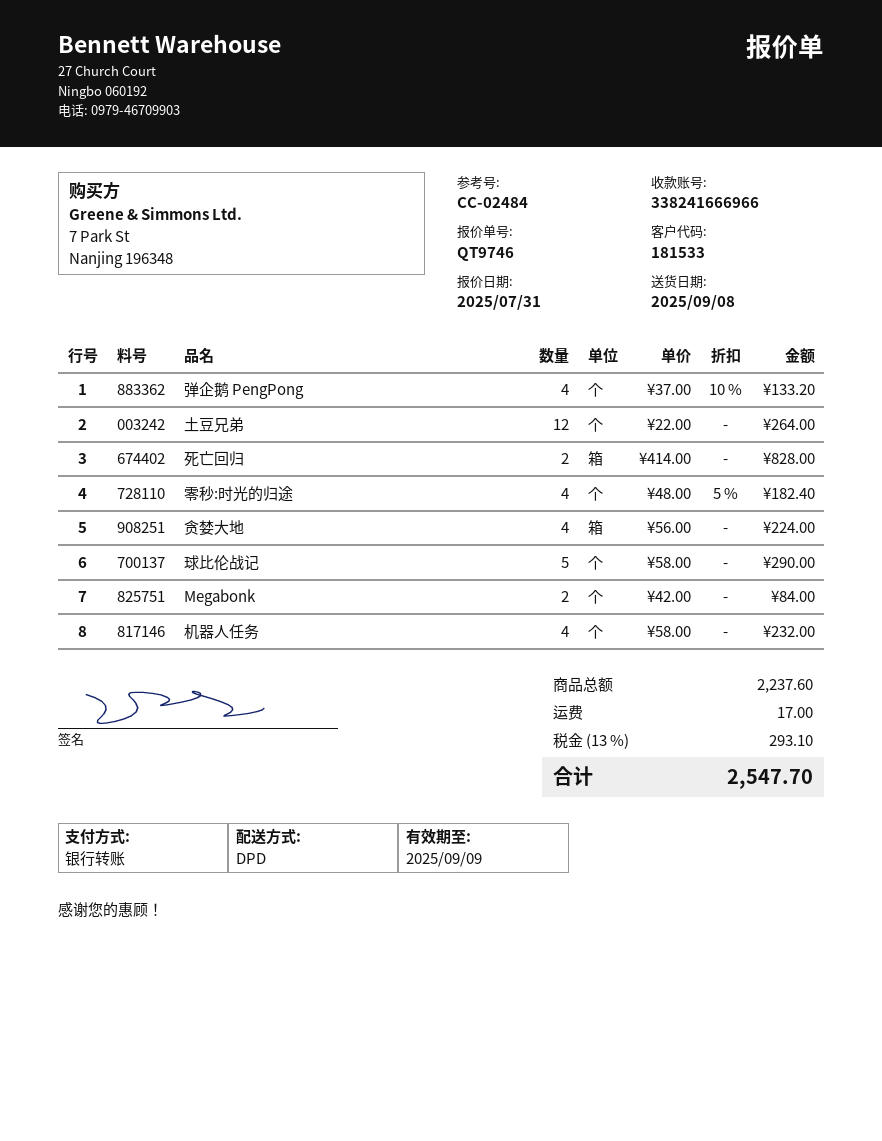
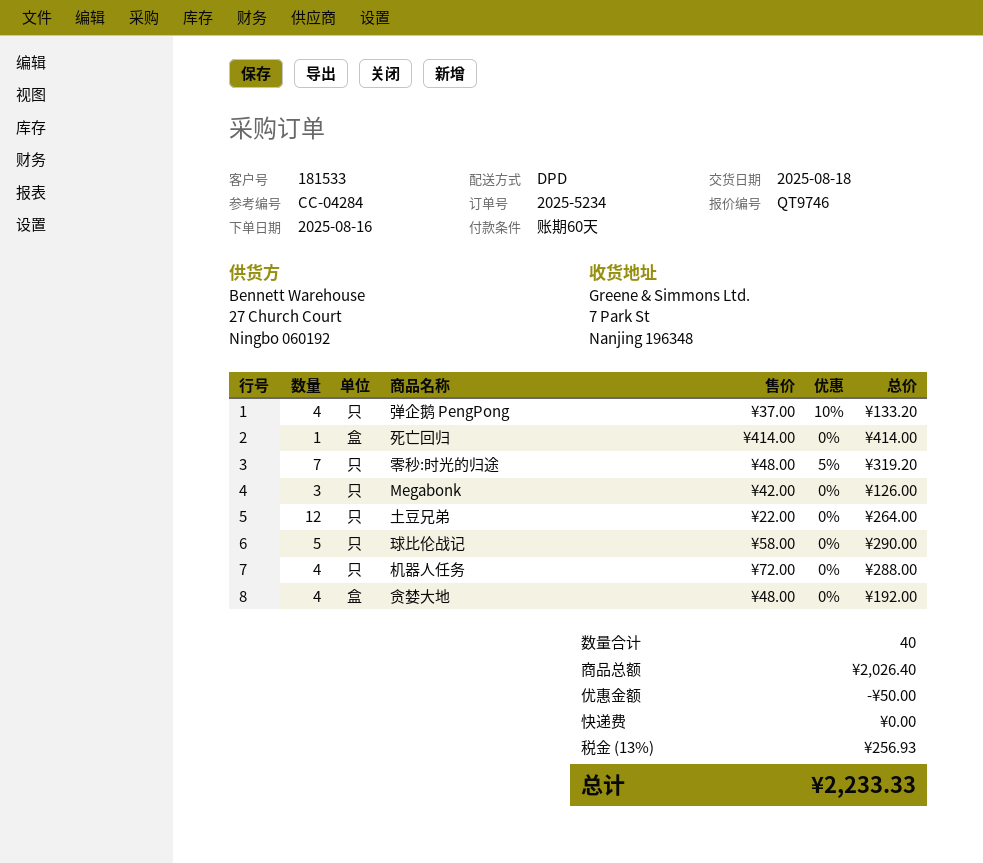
delivery date: 2025-09-08 -> 2025-08-18
reference: CC-02484 -> CC-04284
死亡回归: 2 x 414.00 = 828.00 -> 1 x 414.00 = 414.00
零秒:时光的归途: 4 x 48.00 - 5% = 182.40 -> 7 x 48.00 - 5% = 319.20
贪婪大地: 4 x 56.00 = 224.00 -> 4 x 48.00 = 192.00
Megabonk: 2 x 42.00 = 84.00 -> 3 x 42.00 = 126.00
机器人任务: 4 x 58.00 = 232.00 -> 4 x 72.00 = 288.00
subtotal: 2237.60 -> 2026.40
discount: none -> 50.00
shipping: 17.00 -> 0.00
tax: 13% = 293.10 -> 13% = 256.93
total: 2547.70 -> 2233.33

